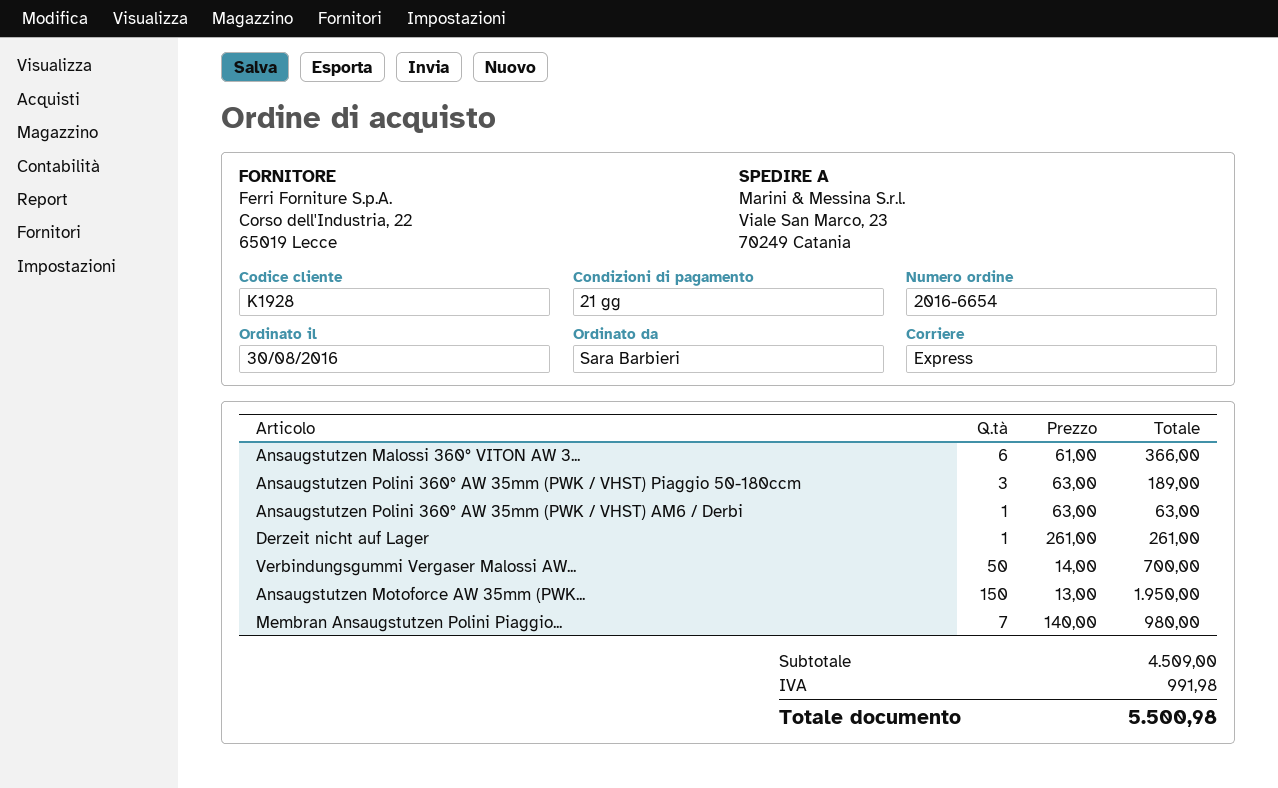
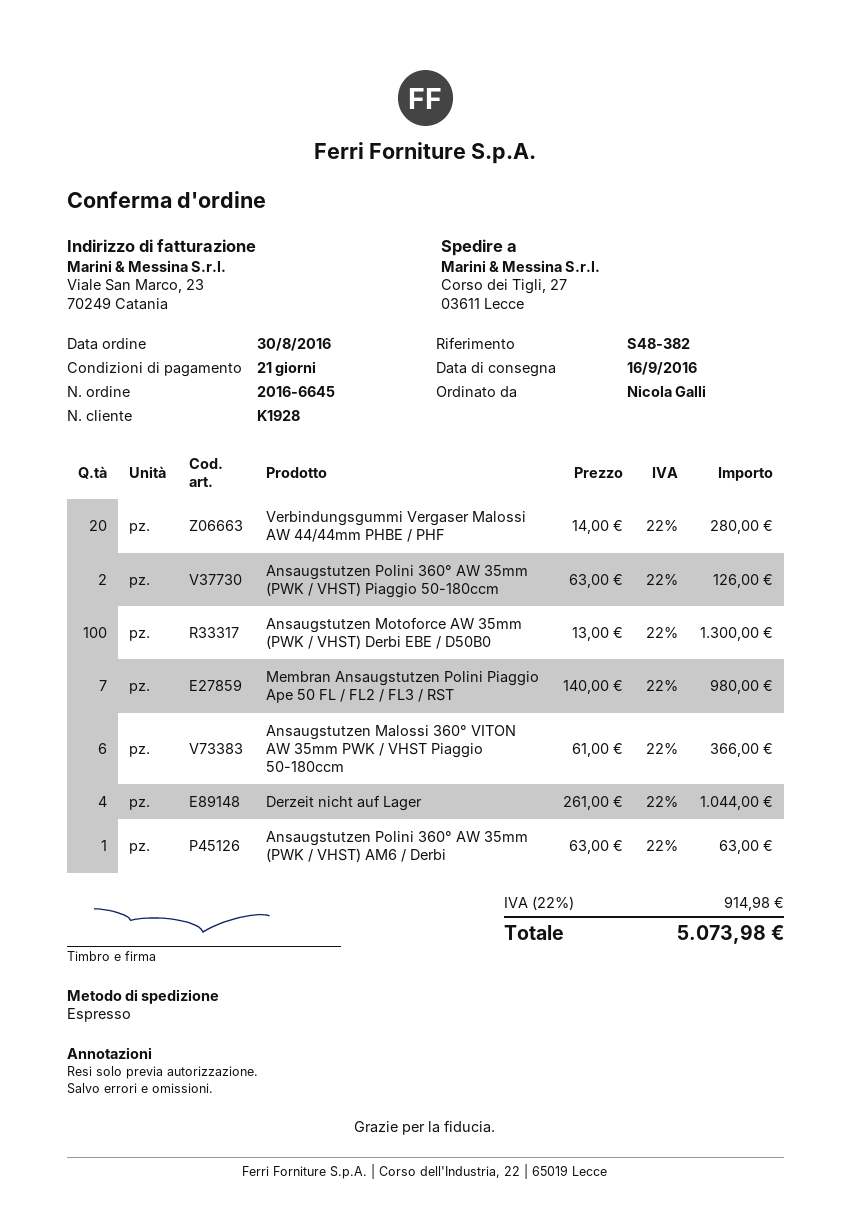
order number: 2016-6654 -> 2016-6645
ordered by: Sara Barbieri -> Nicola Galli
ship to: Viale San Marco, 23, 70249 Catania -> Corso dei Tigli, 27, 03611 Lecce
Ansaugstutzen Polini 360° AW 35mm (PWK / VHST) Piaggio 50-180ccm: 3 x 63.00 = 189.00 -> 2 x 63.00 = 126.00
Derzeit nicht auf Lager: 1 x 261.00 = 261.00 -> 4 x 261.00 = 1044.00
Verbindungsgummi Vergaser Malossi AW...: 50 x 14.00 = 700.00 -> 20 x 14.00 = 280.00
Ansaugstutzen Motoforce AW 35mm (PWK...: 150 x 13.00 = 1950.00 -> 100 x 13.00 = 1300.00
tax: 991.98 -> 914.98
total: 5500.98 -> 5073.98

